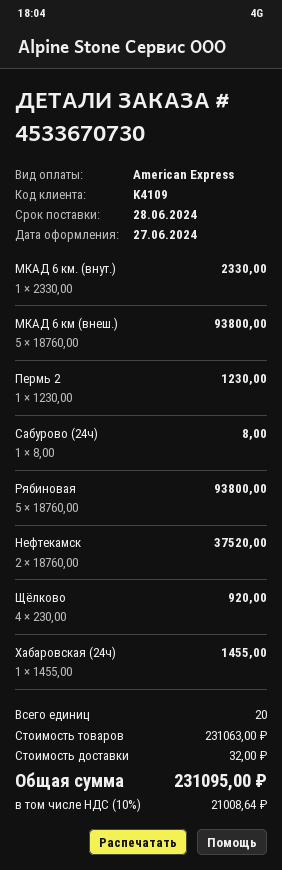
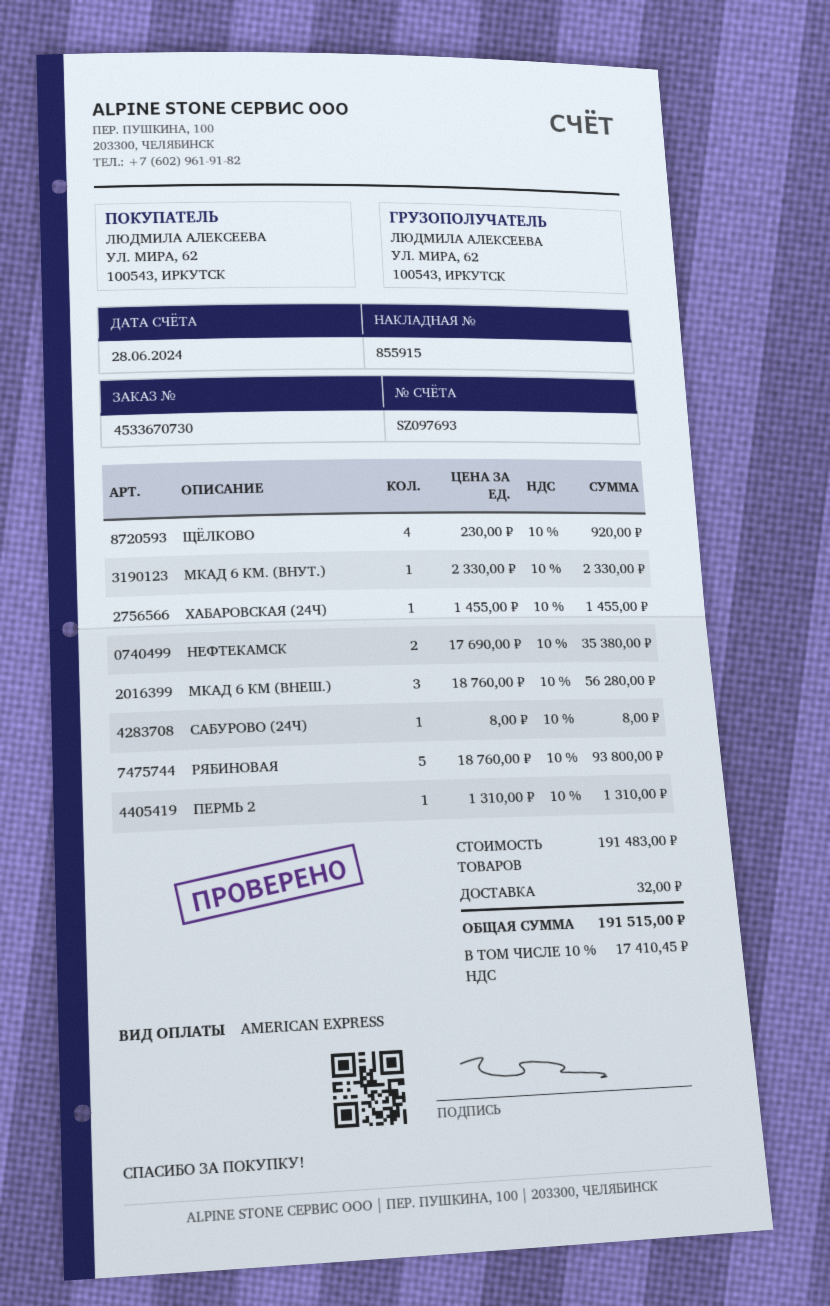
МКАД 6 км (внеш.): 5 x 18760.00 = 93800.00 -> 3 x 18760.00 = 56280.00
Пермь 2: 1 x 1230.00 = 1230.00 -> 1 x 1310.00 = 1310.00
Нефтекамск: 2 x 18760.00 = 37520.00 -> 2 x 17690.00 = 35380.00
subtotal: 231063.00 -> 191483.00
tax: 10% = 21008.64 -> 10% = 17410.45
total: 231095.00 -> 191515.00

